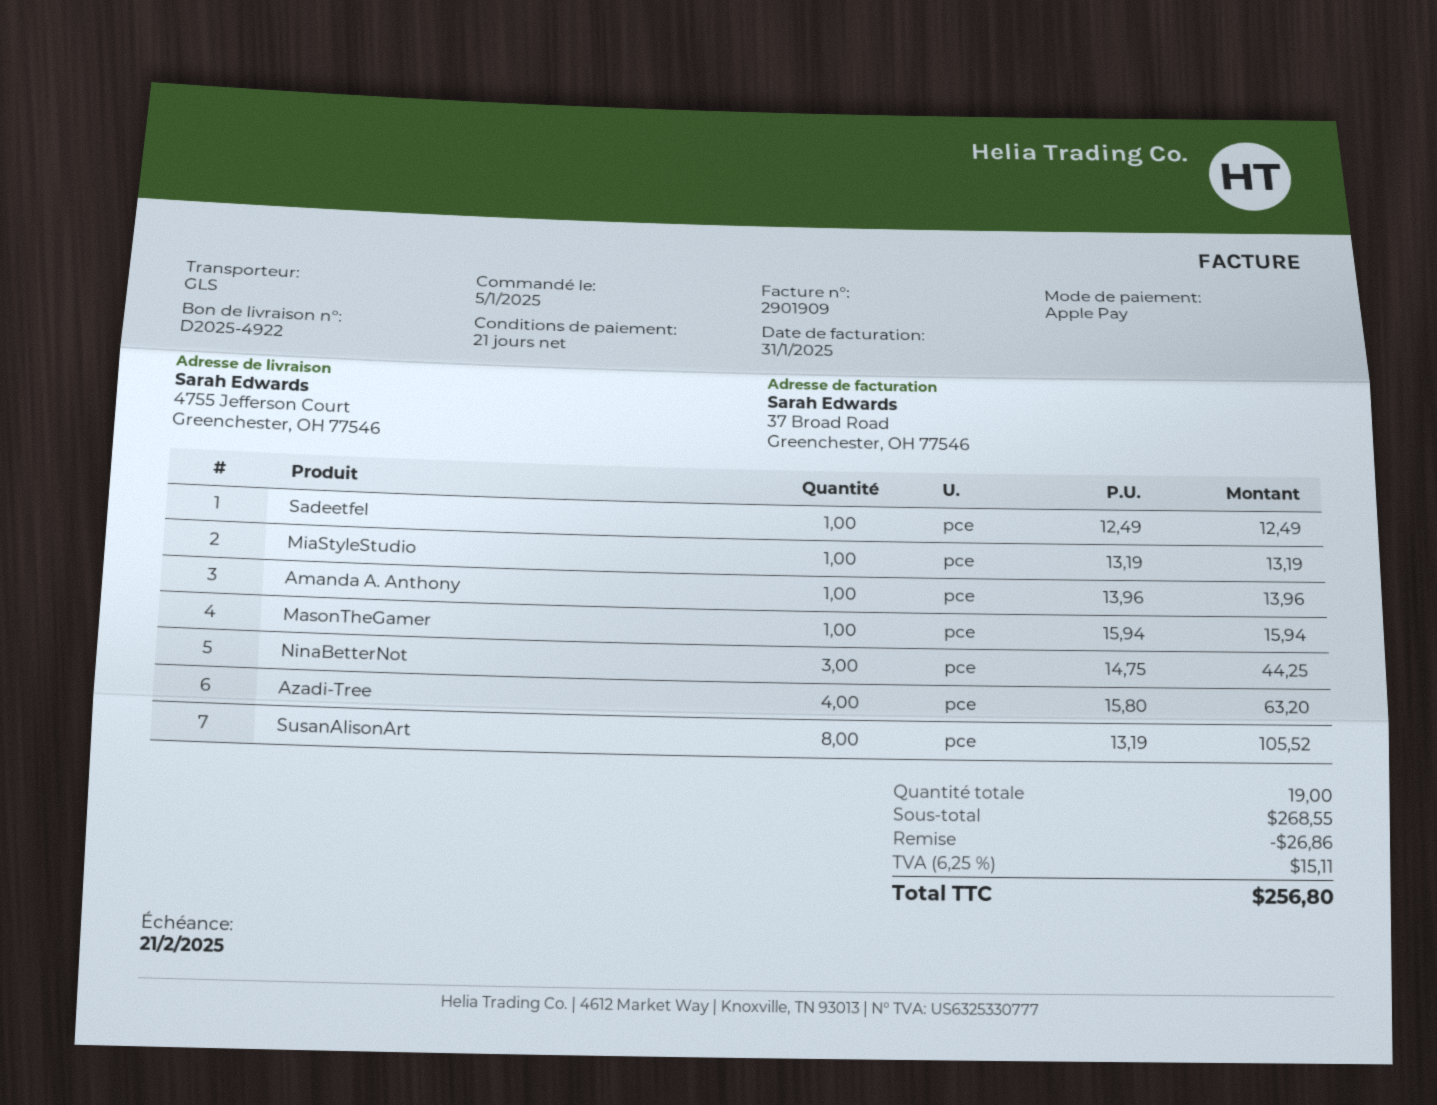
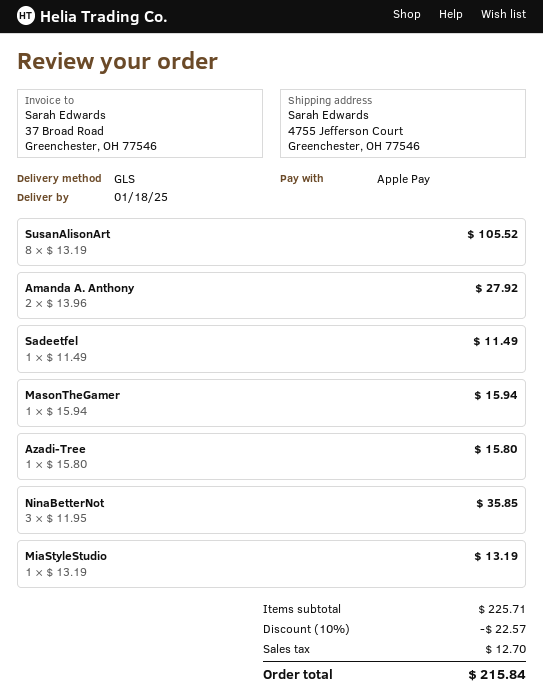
Sadeetfel: 1 x 12.49 = 12.49 -> 1 x 11.49 = 11.49
Amanda A. Anthony: 1 x 13.96 = 13.96 -> 2 x 13.96 = 27.92
NinaBetterNot: 3 x 14.75 = 44.25 -> 3 x 11.95 = 35.85
Azadi-Tree: 4 x 15.80 = 63.20 -> 1 x 15.80 = 15.80
subtotal: 268.55 -> 225.71
discount: 26.86 -> 22.57
tax: 15.11 -> 12.70
total: 256.80 -> 215.84

